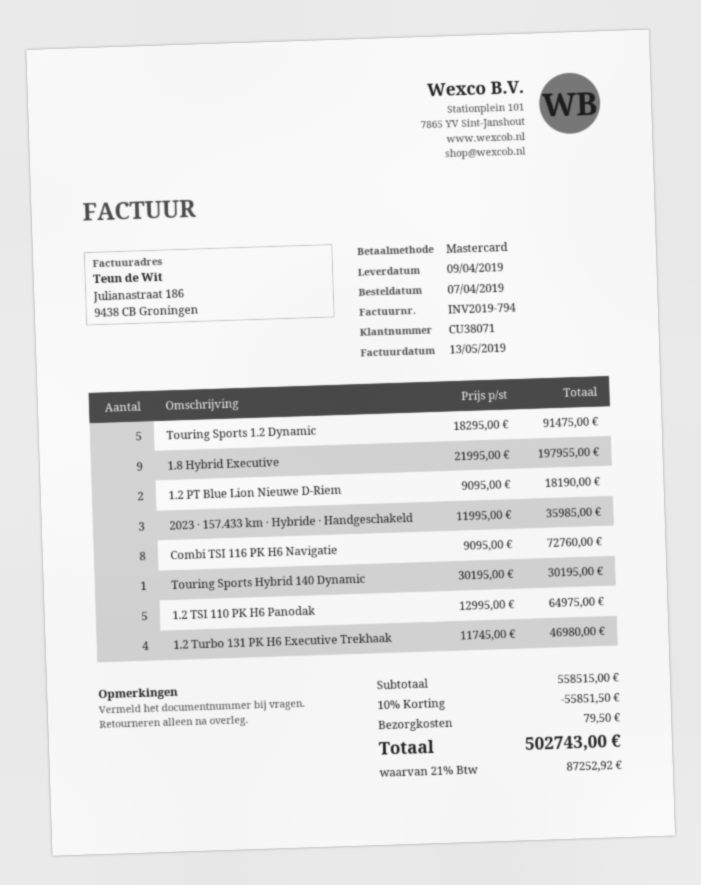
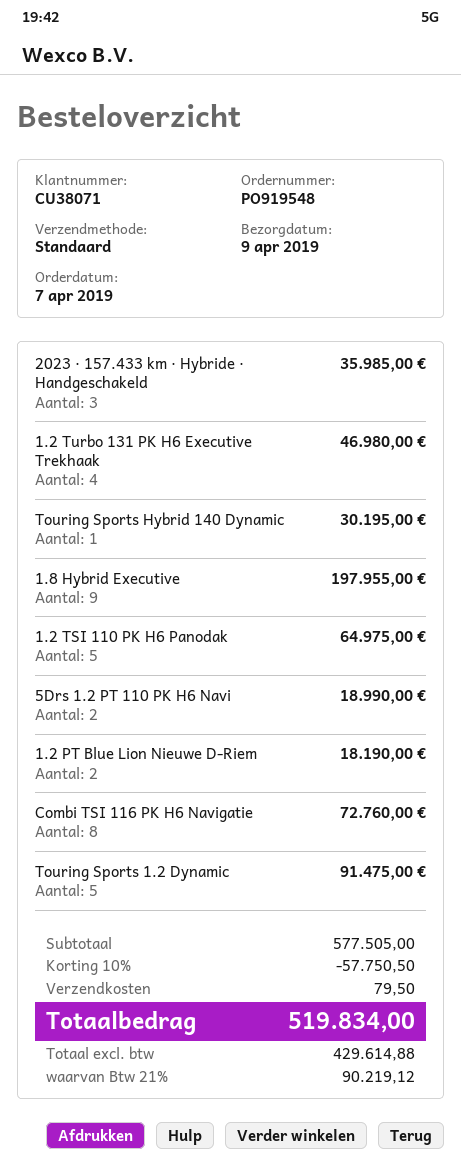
5Drs 1.2 PT 110 PK H6 Navi: none -> 2 for 18990.00
subtotal: 558515.00 -> 577505.00
discount: 10% = 55851.50 -> 10% = 57750.50
tax: 21% = 87252.92 -> 21% = 90219.12
total: 502743.00 -> 519834.00

